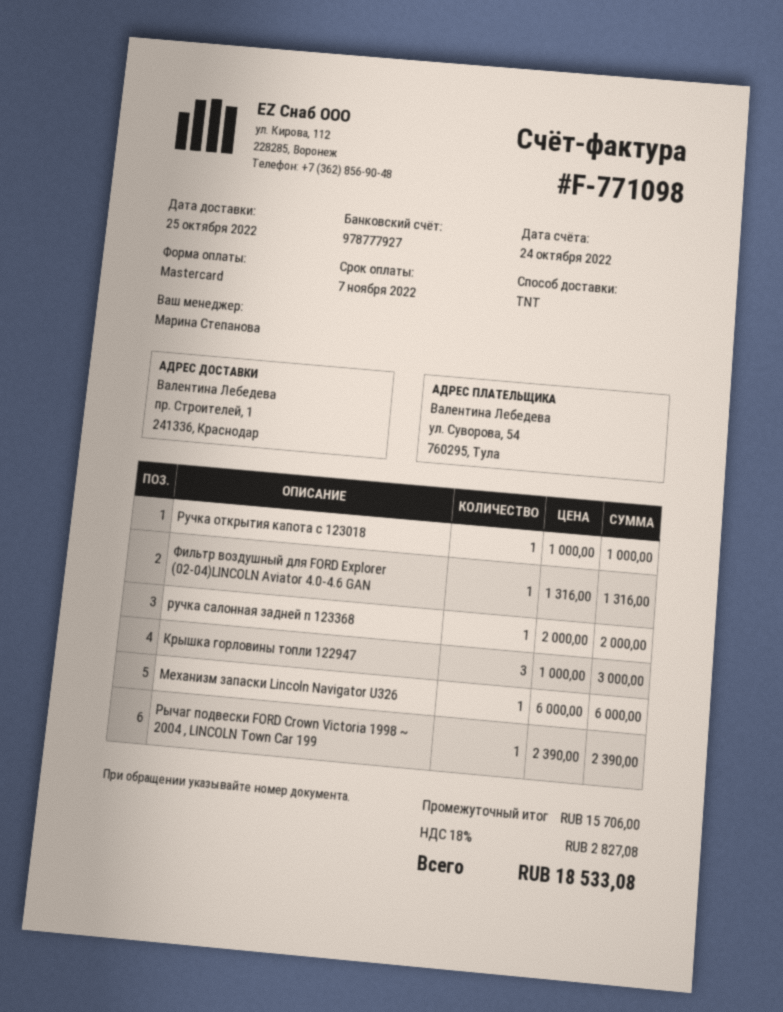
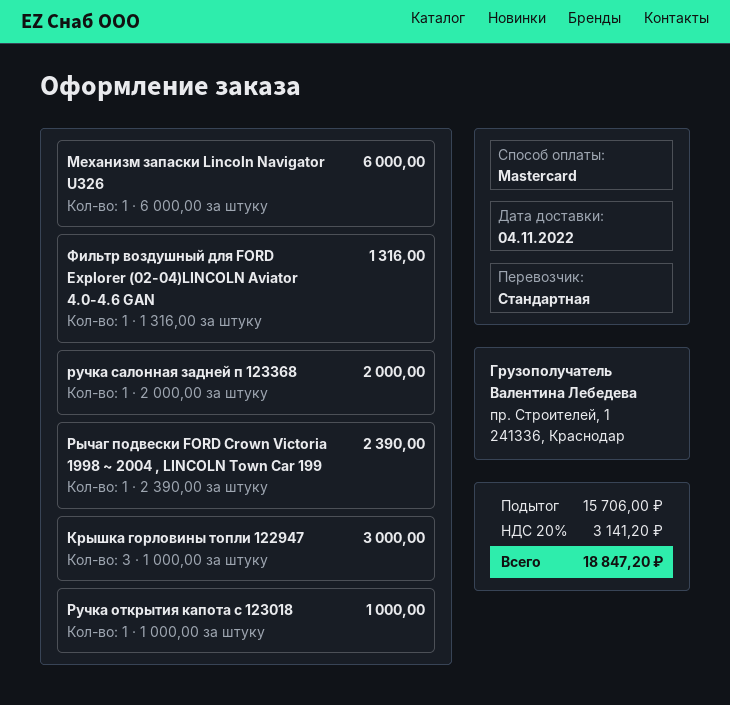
delivery date: 2022-10-25 -> 2022-11-04
shipping method: TNT -> standard
tax: 18% = 2827.08 -> 20% = 3141.20
total: 18533.08 -> 18847.20

